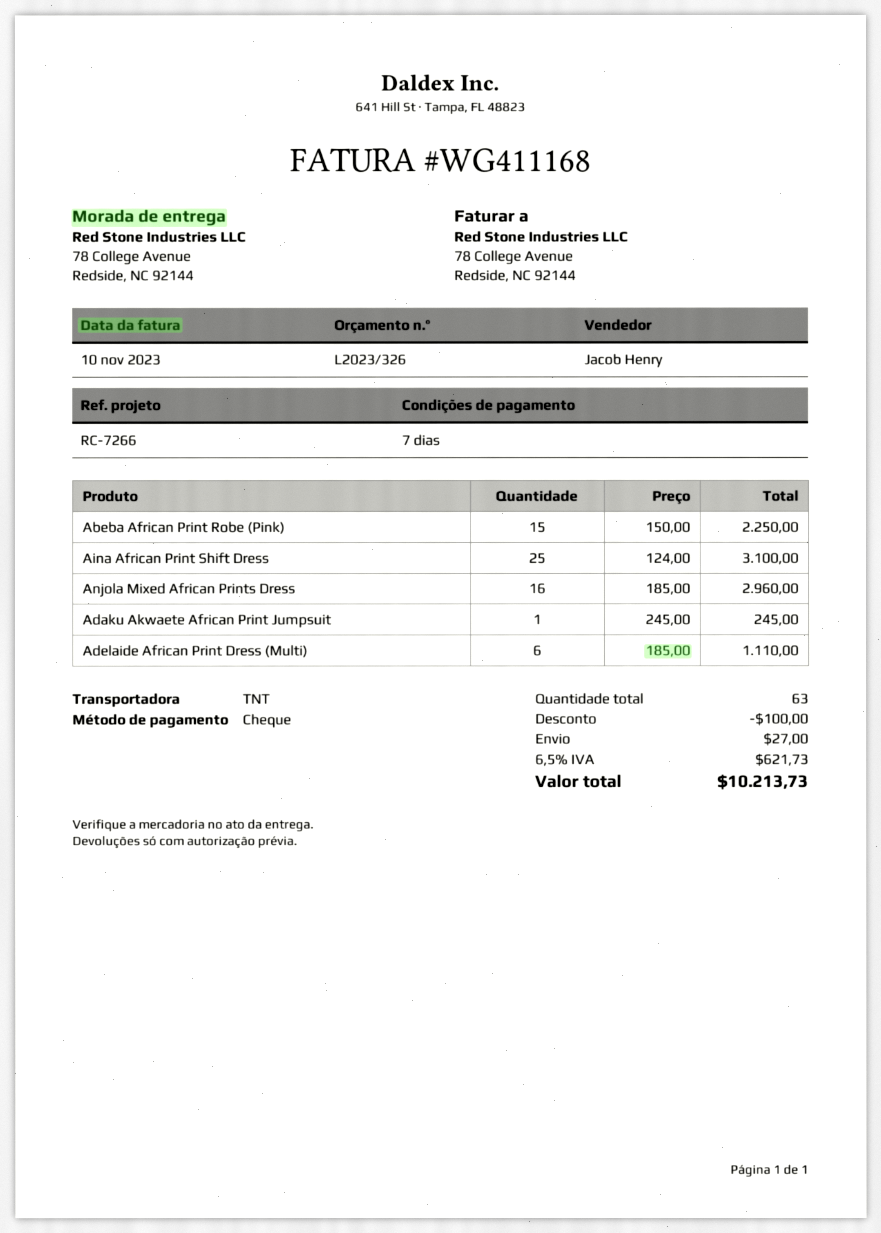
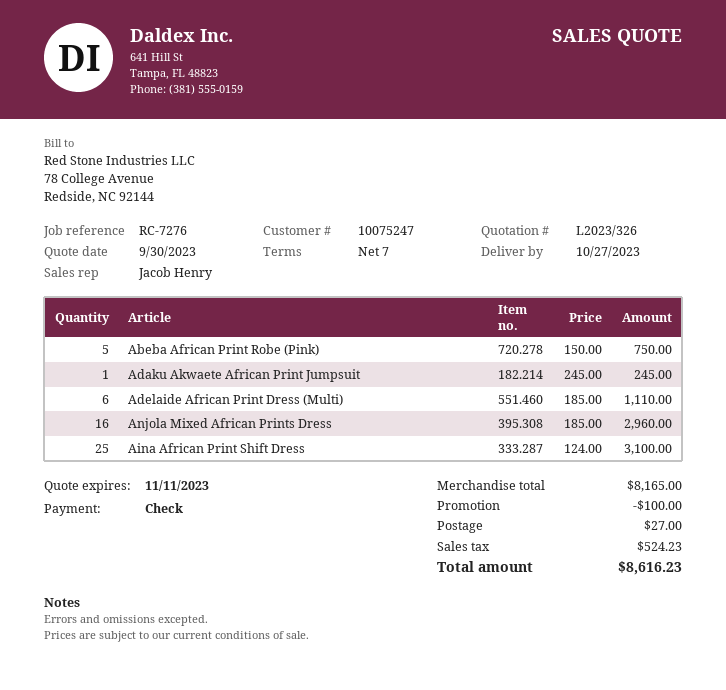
reference: RC-7266 -> RC-7276
Abeba African Print Robe (Pink): 15 x 150.00 = 2250.00 -> 5 x 150.00 = 750.00
tax: 621.73 -> 524.23
total: 10213.73 -> 8616.23

